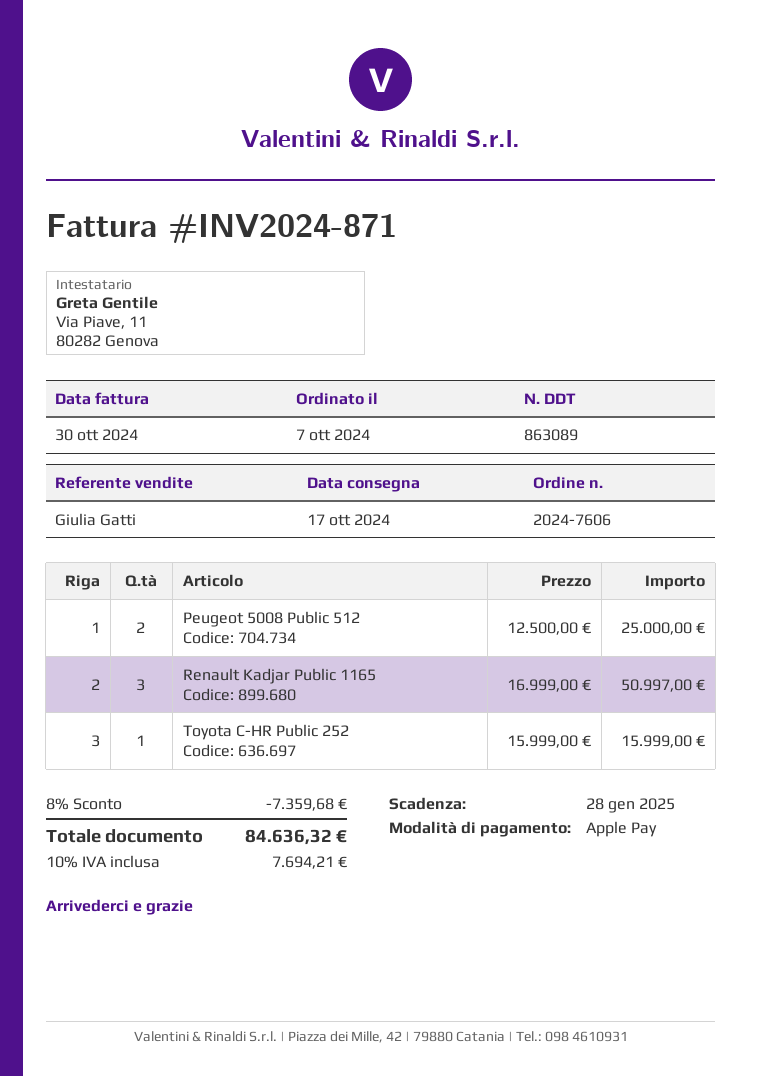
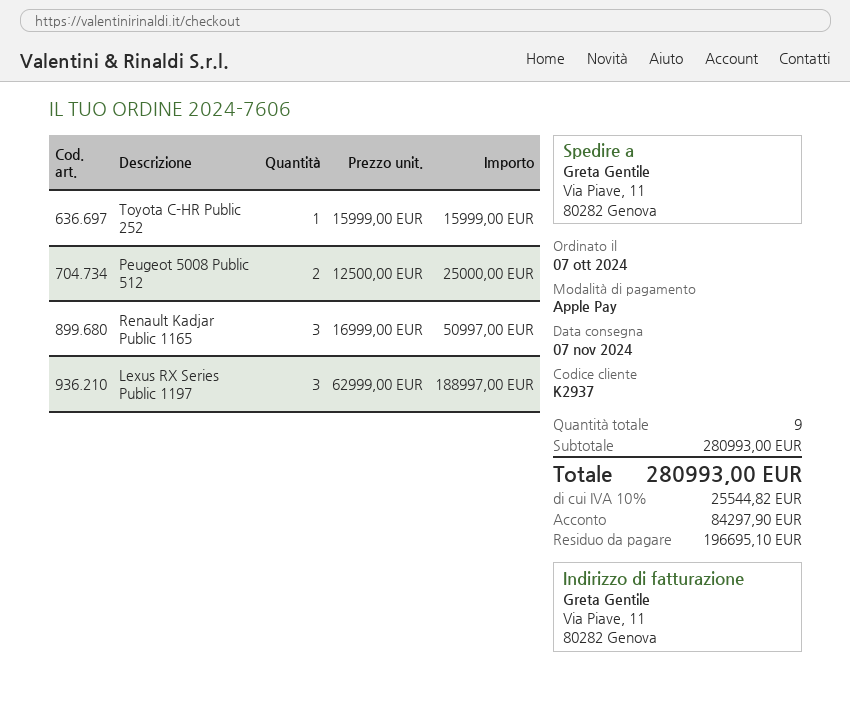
delivery date: 2024-10-17 -> 2024-11-07
Lexus RX Series Public 1197: none -> 3 x 62999.00 = 188997.00
discount: 8% = 7359.68 -> none
tax: 10% = 7694.21 -> 10% = 25544.82
total: 84636.32 -> 280993.00

